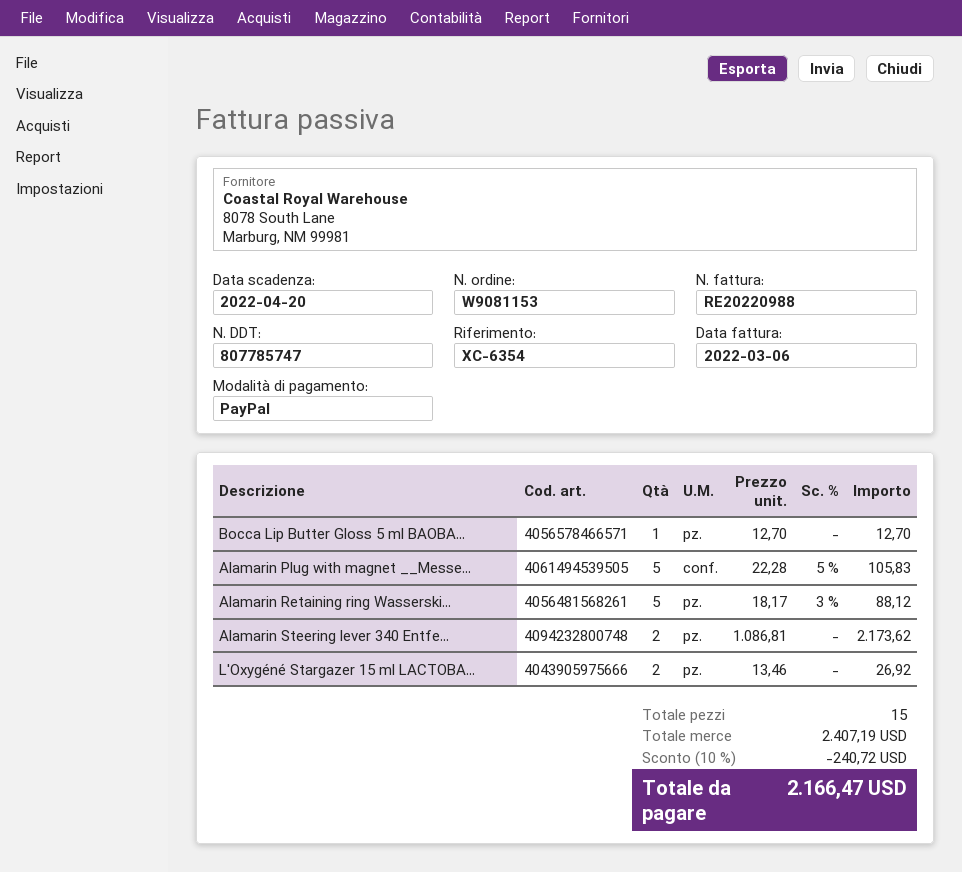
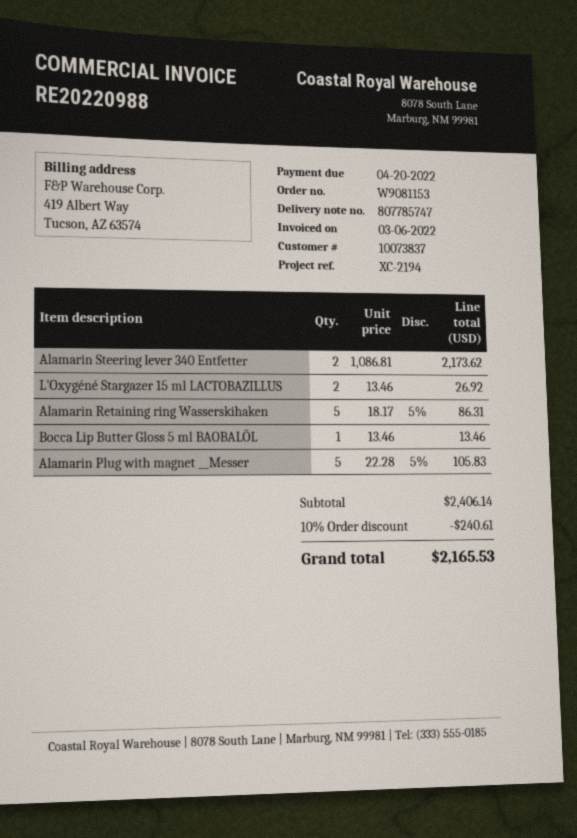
reference: XC-6354 -> XC-2194
Bocca Lip Butter Gloss 5 ml BAOBA...: 1 x 12.70 = 12.70 -> 1 x 13.46 = 13.46
Alamarin Retaining ring Wasserski...: 5 x 18.17 - 3% = 88.12 -> 5 x 18.17 - 5% = 86.31
subtotal: 2407.19 -> 2406.14
discount: 10% = 240.72 -> 10% = 240.61
total: 2166.47 -> 2165.53

